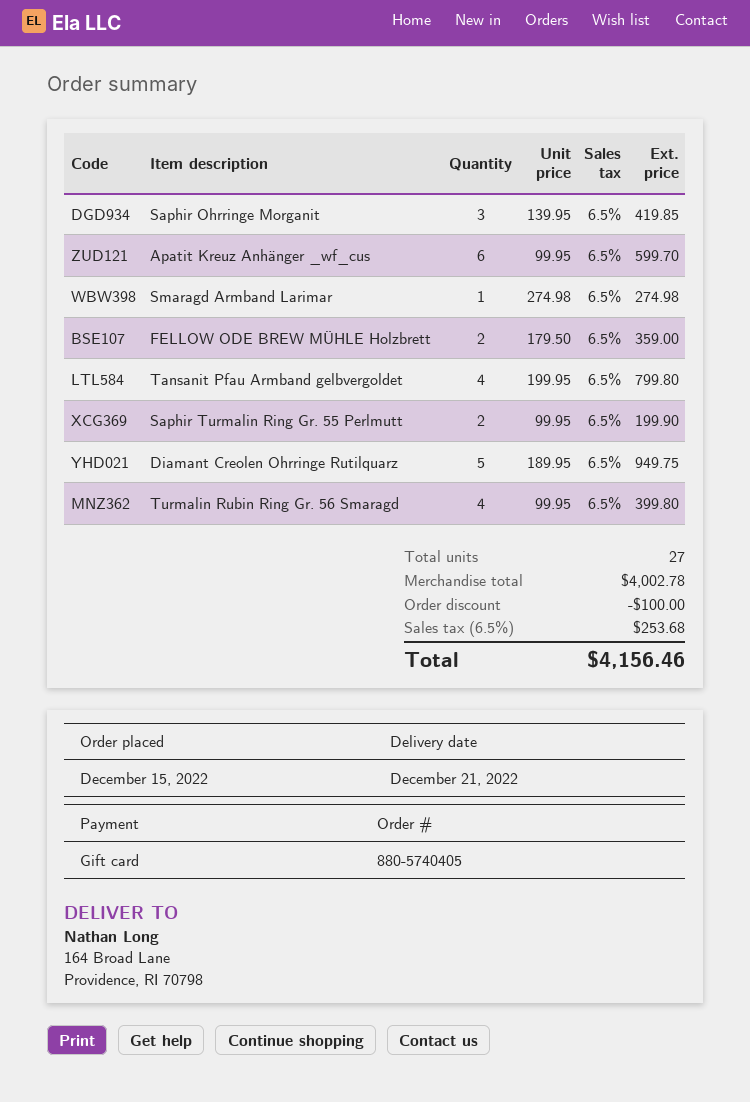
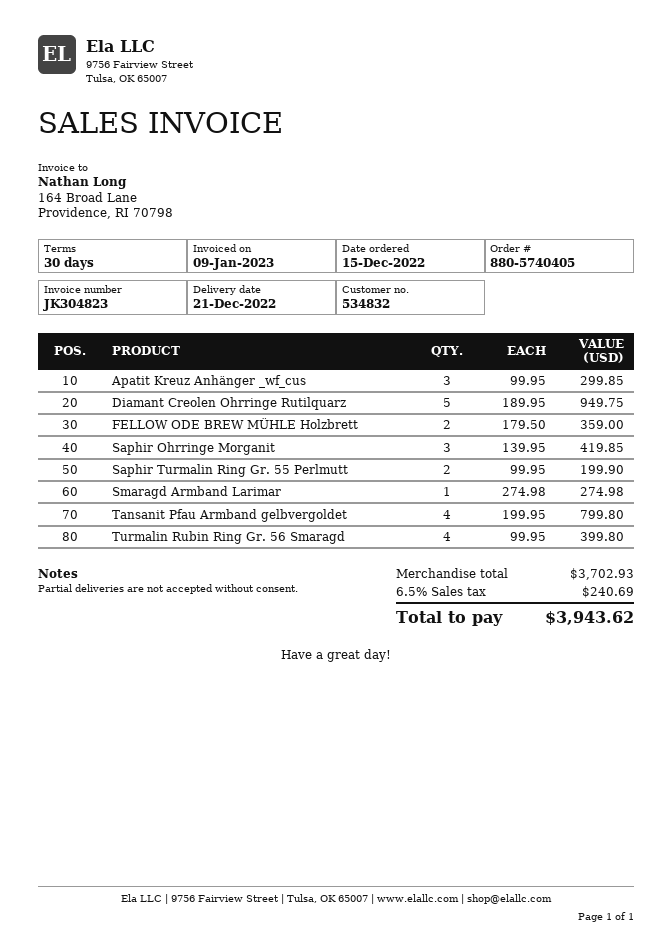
Apatit Kreuz Anhänger _wf_cus: 6 x 99.95 = 599.70 -> 3 x 99.95 = 299.85
subtotal: 4002.78 -> 3702.93
discount: 100.00 -> none
tax: 6.5% = 253.68 -> 6.5% = 240.69
total: 4156.46 -> 3943.62

